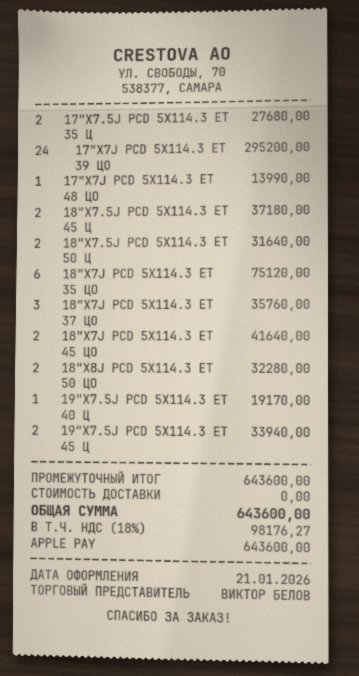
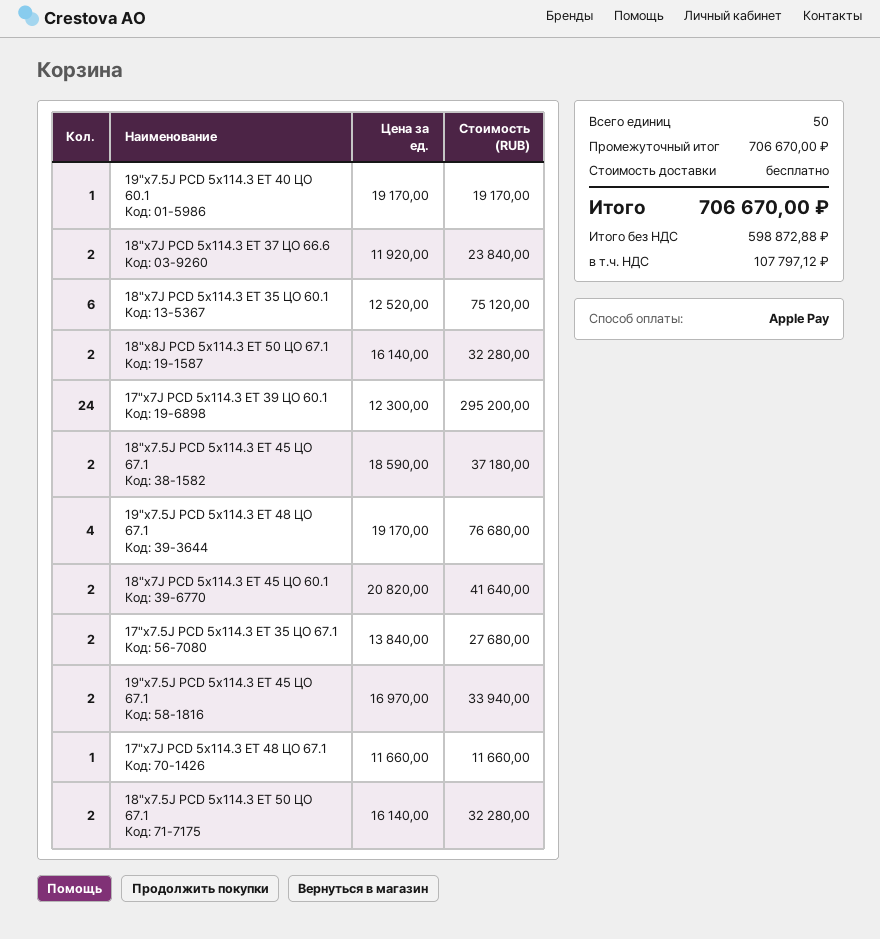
17"X7J PCD 5X114.3 ЕТ 48 ЦО: 1 for 13990.00 -> 1 for 11660.00
18"X7.5J PCD 5X114.3 ЕТ 50 Ц: 2 for 31640.00 -> 2 for 32280.00
18"X7J PCD 5X114.3 ЕТ 37 ЦО: 3 for 35760.00 -> 2 for 23840.00
19"x7.5J PCD 5x114.3 ЕТ 48 ЦО 67.1: none -> 4 for 76680.00
subtotal: 643600.00 -> 706670.00
tax: 98176.27 -> 107797.12
total: 643600.00 -> 706670.00

